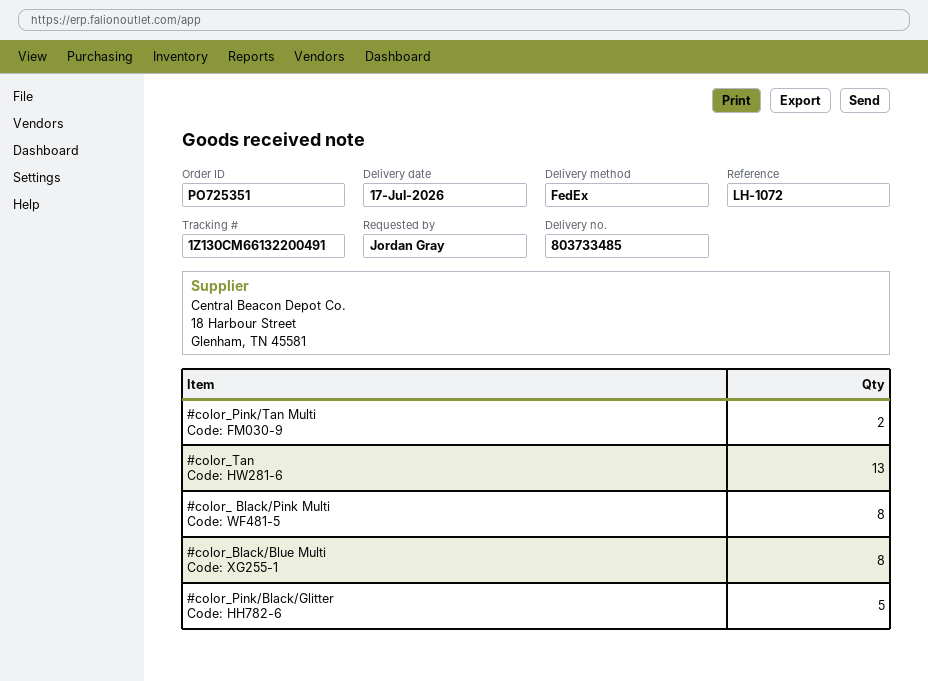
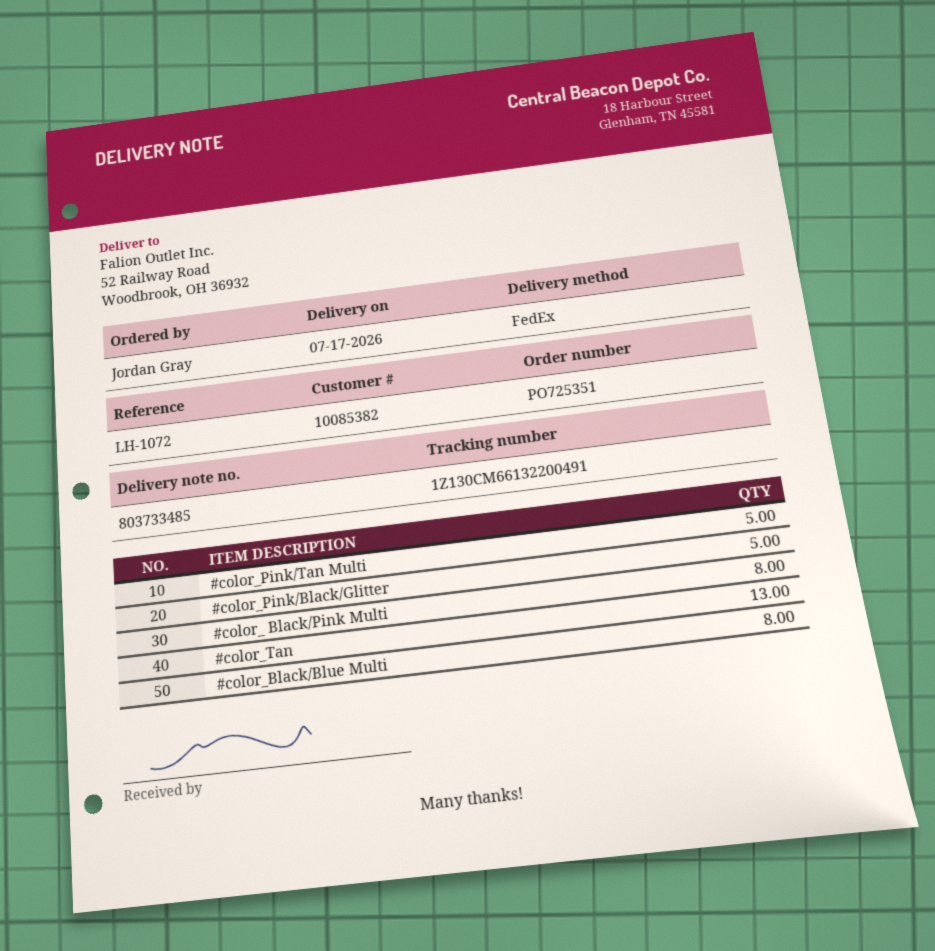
#color_Pink/Tan Multi: 2 -> 5

